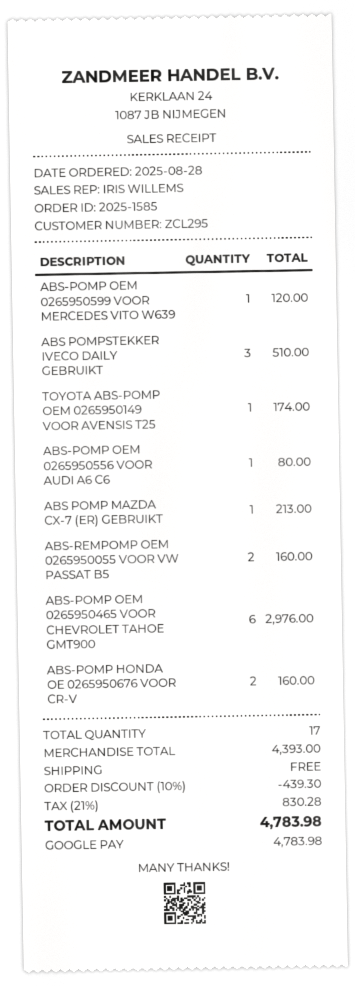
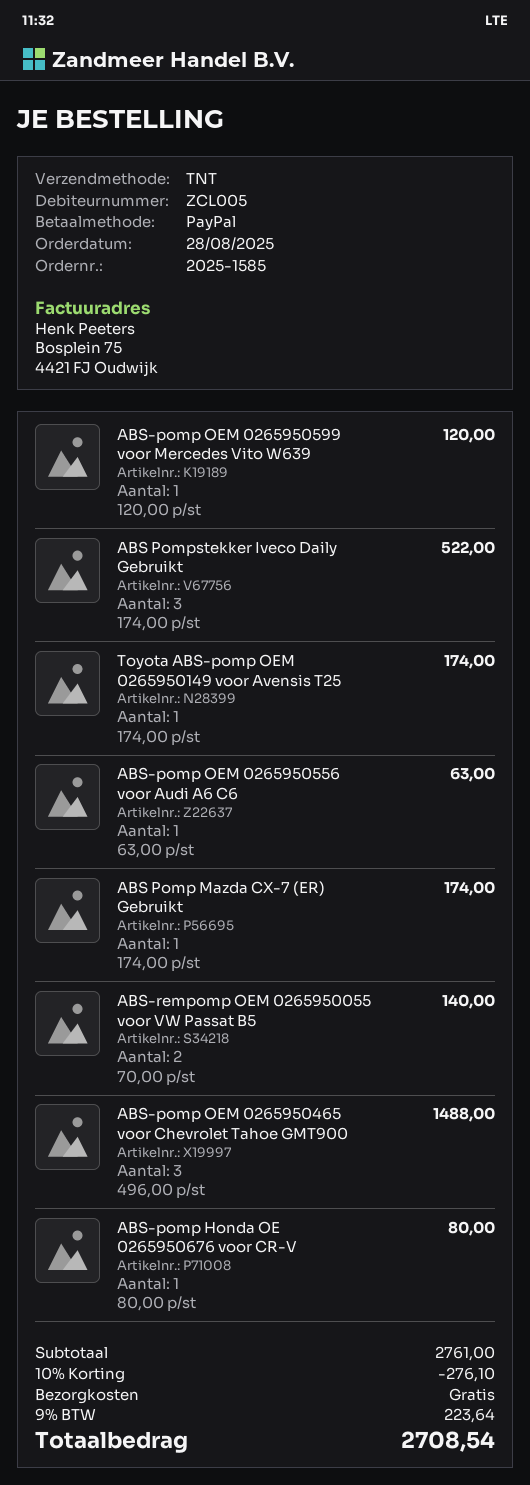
customer number: ZCL295 -> ZCL005
payment method: Google Pay -> PayPal
ABS POMPSTEKKER IVECO DAILY GEBRUIKT: 3 for 510.00 -> 3 for 522.00
ABS-POMP OEM 0265950556 VOOR AUDI A6 C6: 1 for 80.00 -> 1 for 63.00
ABS POMP MAZDA CX-7 (ER) GEBRUIKT: 1 for 213.00 -> 1 for 174.00
ABS-REMPOMP OEM 0265950055 VOOR VW PASSAT B5: 2 for 160.00 -> 2 for 140.00
ABS-POMP OEM 0265950465 VOOR CHEVROLET TAHOE GMT900: 6 for 2976.00 -> 3 for 1488.00
ABS-POMP HONDA OE 0265950676 VOOR CR-V: 2 for 160.00 -> 1 for 80.00
subtotal: 4393.00 -> 2761.00
discount: 10% = 439.30 -> 10% = 276.10
tax: 21% = 830.28 -> 9% = 223.64
total: 4783.98 -> 2708.54

